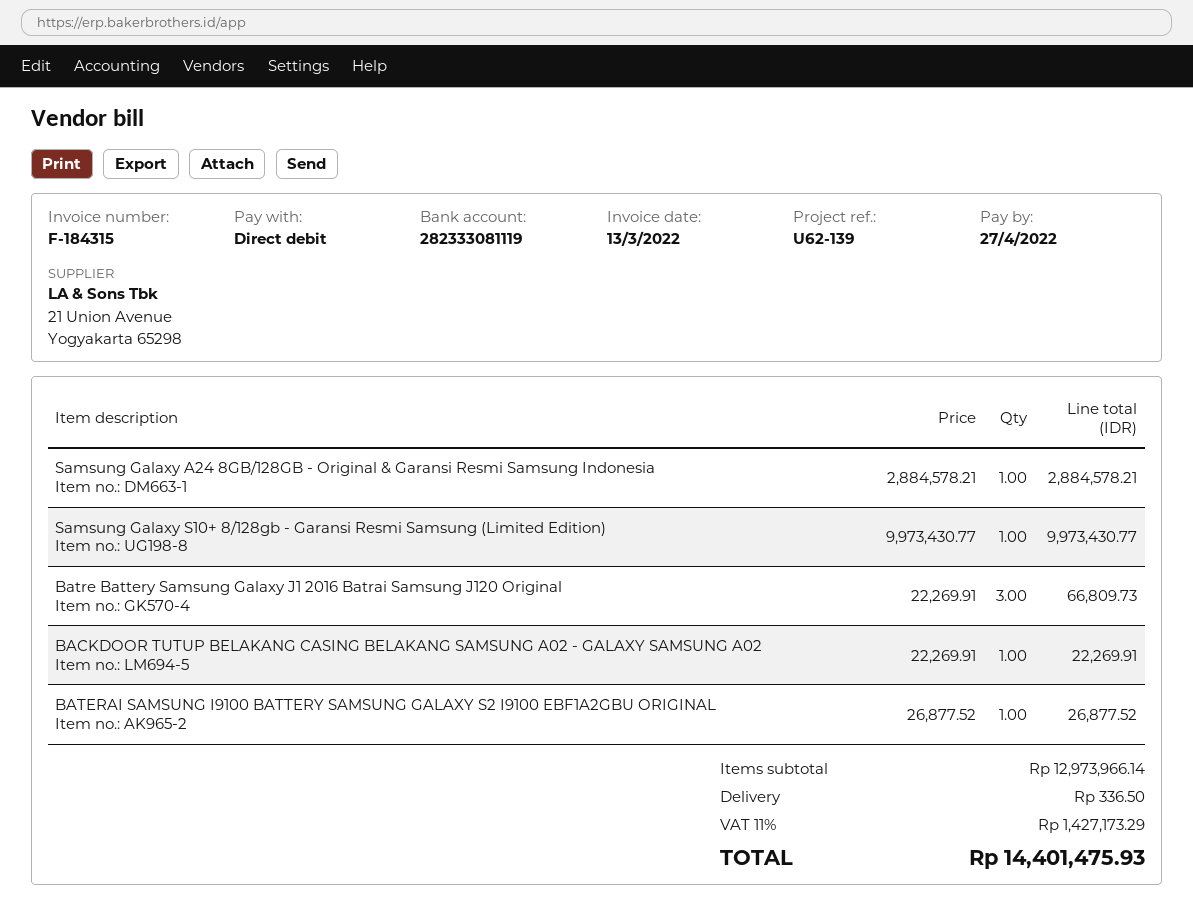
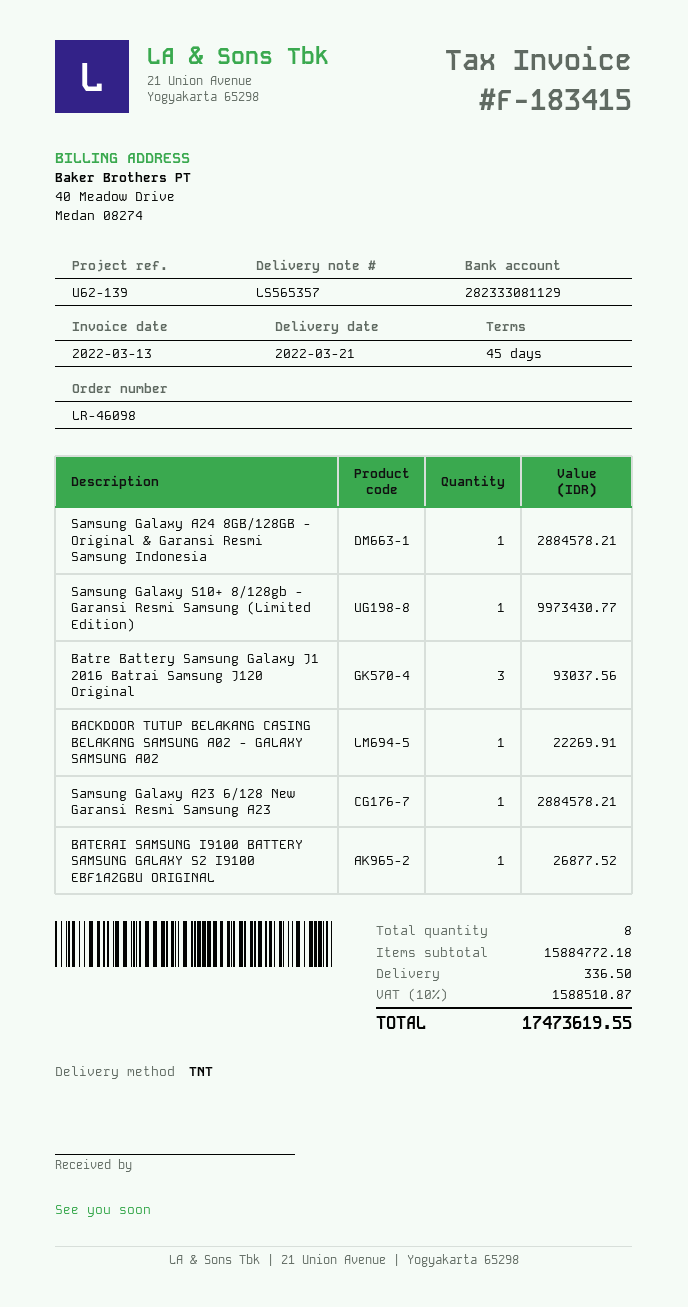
invoice number: F-184315 -> F-183415
bank account: 282333081119 -> 282333081129
Batre Battery Samsung Galaxy J1 2016 Batrai Samsung J120 Original: 3 for 66809.73 -> 3 for 93037.56
Samsung Galaxy A23 6/128 New Garansi Resmi Samsung A23: none -> 1 for 2884578.21
subtotal: 12973966.14 -> 15884772.18
tax: 11% = 1427173.29 -> 10% = 1588510.87
total: 14401475.93 -> 17473619.55

